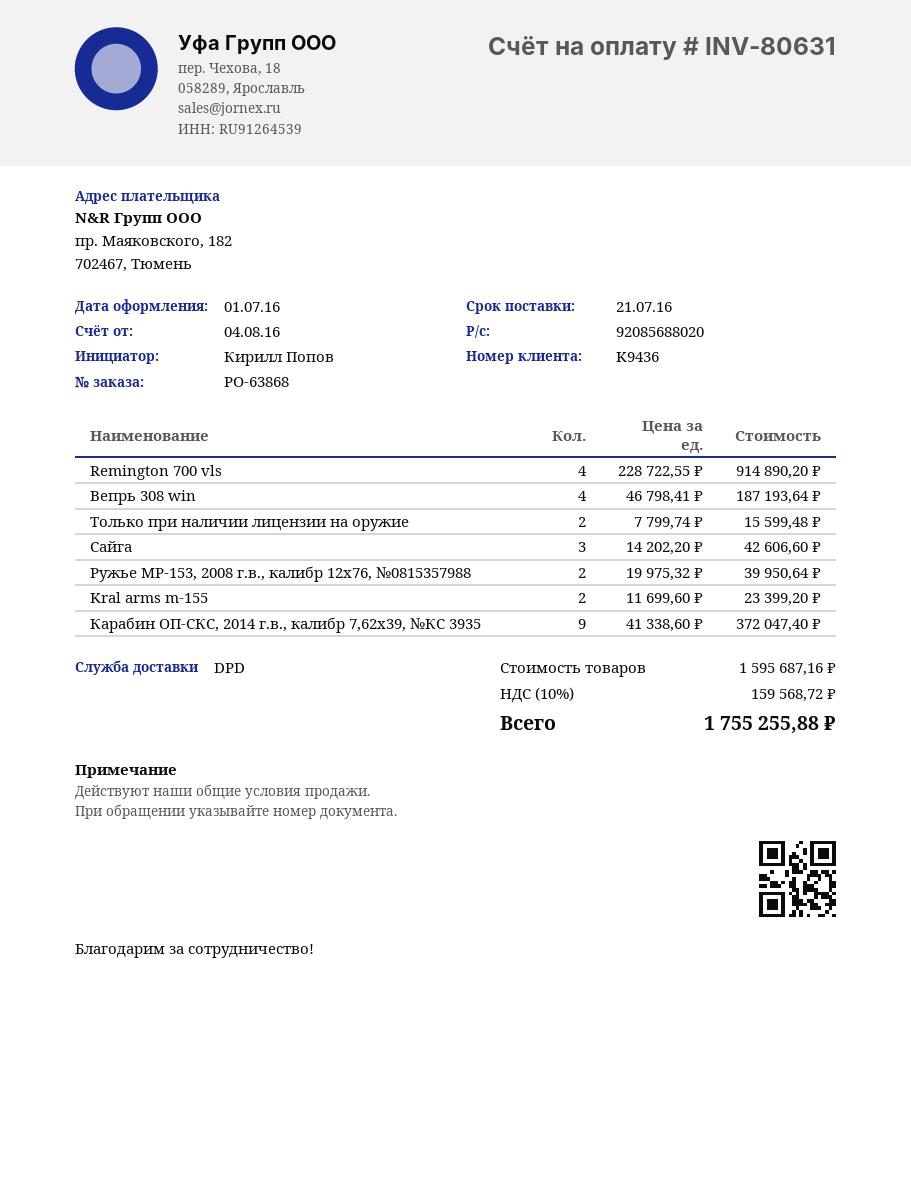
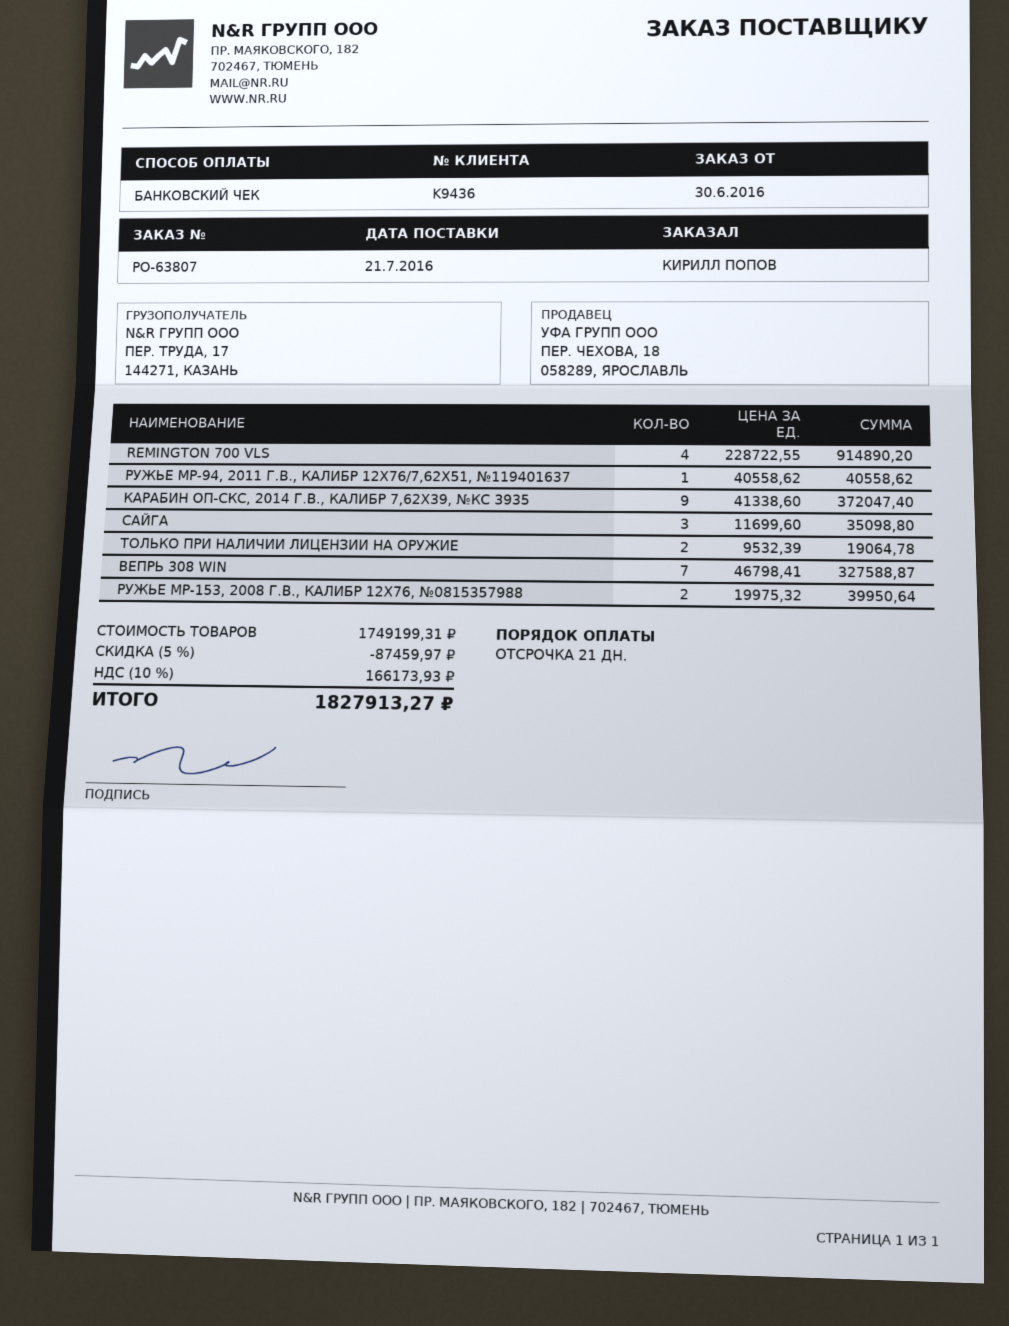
order number: PO-63868 -> PO-63807
order date: 2016-07-01 -> 2016-06-30
Вепрь 308 win: 4 x 46798.41 = 187193.64 -> 7 x 46798.41 = 327588.87
Только при наличии лицензии на оружие: 2 x 7799.74 = 15599.48 -> 2 x 9532.39 = 19064.78
Сайга: 3 x 14202.20 = 42606.60 -> 3 x 11699.60 = 35098.80
Kral arms m-155: 2 x 11699.60 = 23399.20 -> none
РУЖЬЕ МР-94, 2011 Г.В., КАЛИБР 12Х76/7,62Х51, №119401637: none -> 1 x 40558.62 = 40558.62
subtotal: 1595687.16 -> 1749199.31
discount: none -> 5% = 87459.97
tax: 10% = 159568.72 -> 10% = 166173.93
total: 1755255.88 -> 1827913.27

